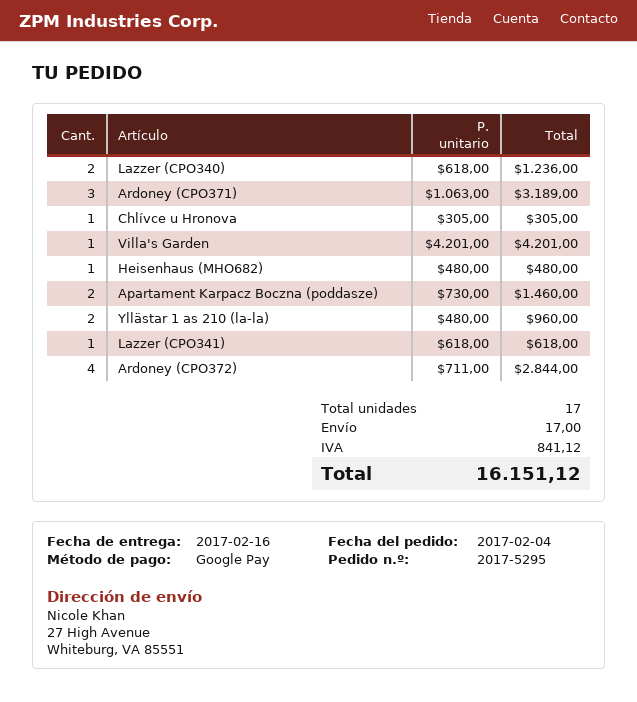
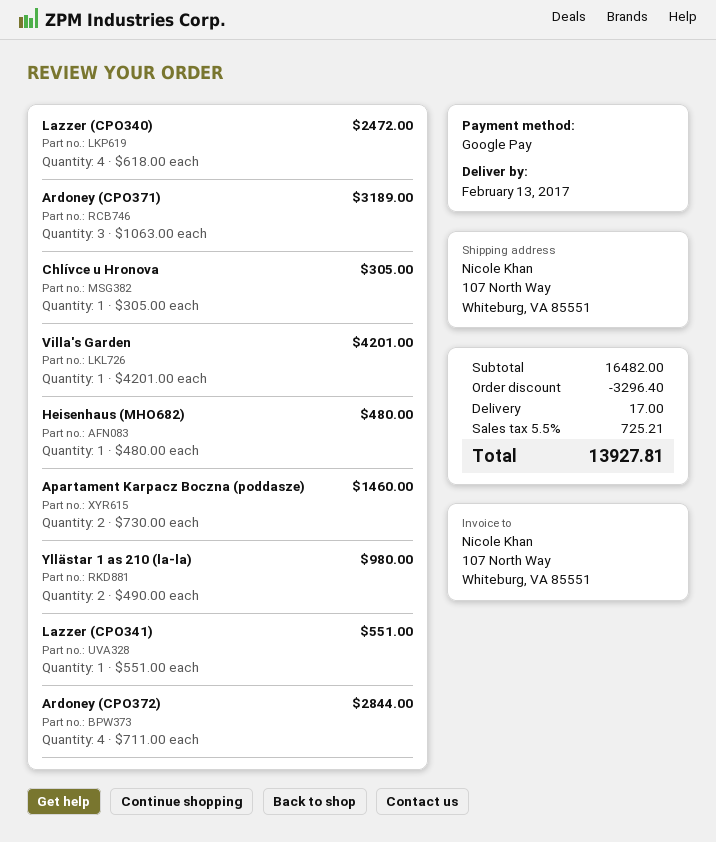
delivery date: 2017-02-16 -> 2017-02-13
ship to: 27 High Avenue, Whiteburg, VA 85551 -> 107 North Way, Whiteburg, VA 85551
Lazzer (CPO340): 2 x 618.00 = 1236.00 -> 4 x 618.00 = 2472.00
Yllästar 1 as 210 (la-la): 2 x 480.00 = 960.00 -> 2 x 490.00 = 980.00
Lazzer (CPO341): 1 x 618.00 = 618.00 -> 1 x 551.00 = 551.00
discount: none -> 3296.40
tax: 841.12 -> 725.21
total: 16151.12 -> 13927.81

